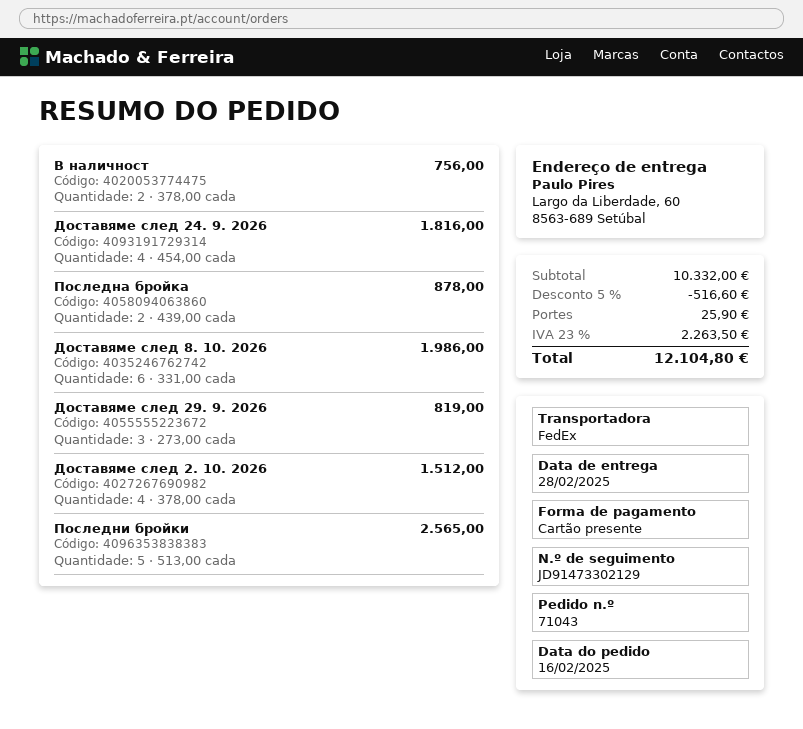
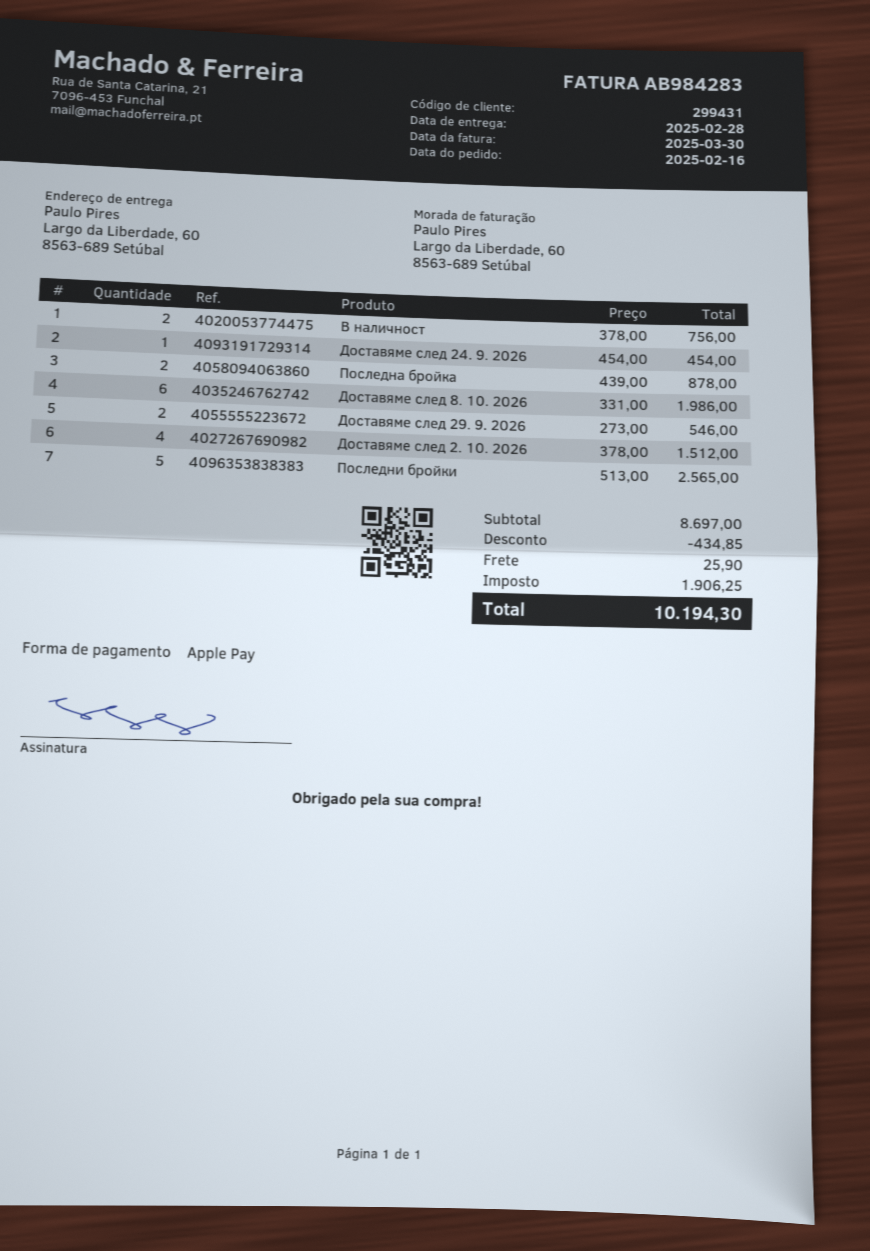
payment method: gift card -> Apple Pay
Доставяме след 24. 9. 2026: 4 x 454.00 = 1816.00 -> 1 x 454.00 = 454.00
Доставяме след 29. 9. 2026: 3 x 273.00 = 819.00 -> 2 x 273.00 = 546.00
subtotal: 10332.00 -> 8697.00
discount: 516.60 -> 434.85
tax: 2263.50 -> 1906.25
total: 12104.80 -> 10194.30

